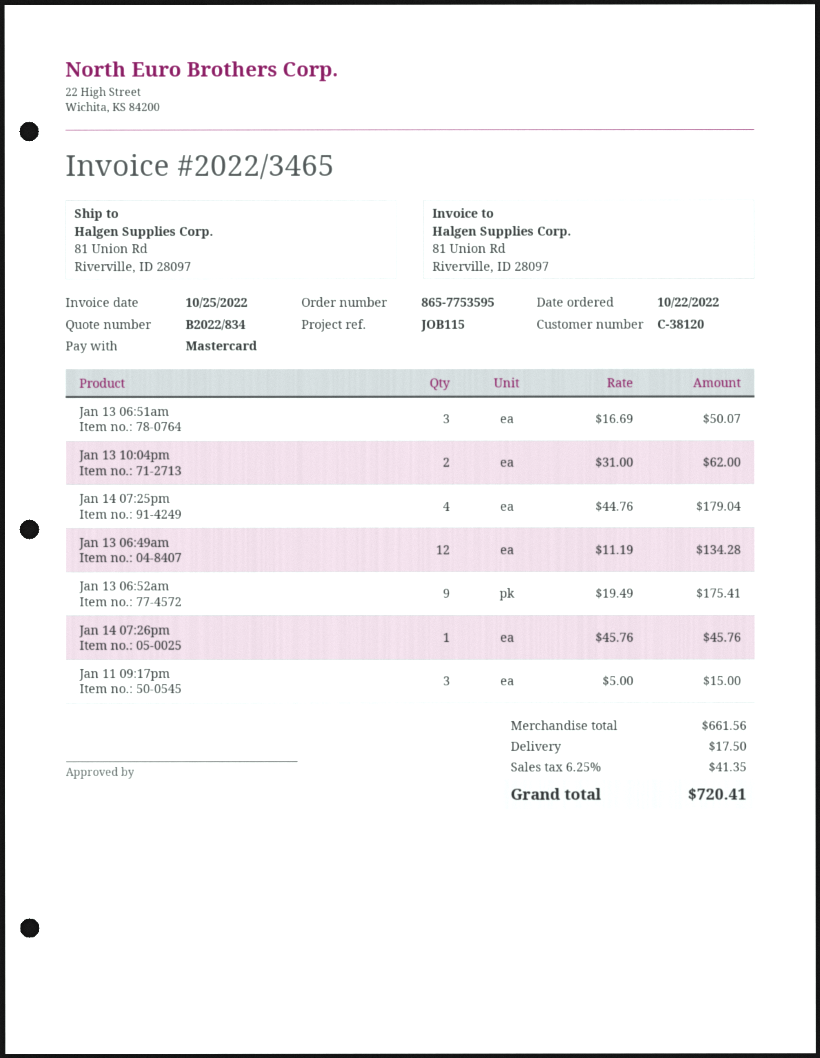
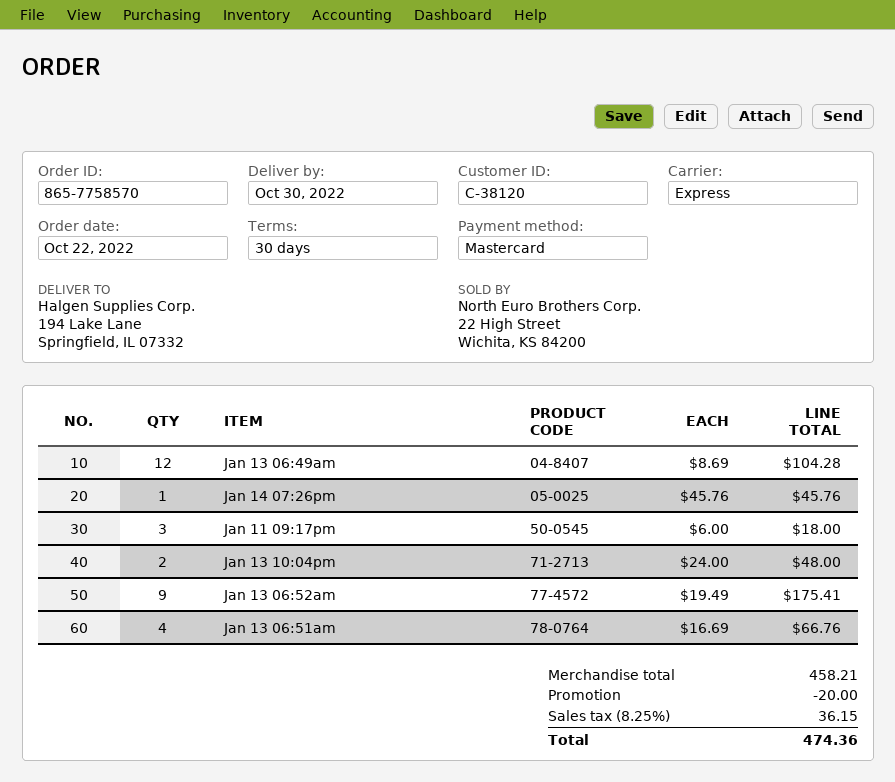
order number: 865-7753595 -> 865-7758570
ship to: 81 Union Rd, Riverville, ID 28097 -> 194 Lake Lane, Springfield, IL 07332
Jan 13 06:51am: 3 x 16.69 = 50.07 -> 4 x 16.69 = 66.76
Jan 13 10:04pm: 2 x 31.00 = 62.00 -> 2 x 24.00 = 48.00
Jan 14 07:25pm: 4 x 44.76 = 179.04 -> none
Jan 13 06:49am: 12 x 11.19 = 134.28 -> 12 x 8.69 = 104.28
Jan 11 09:17pm: 3 x 5.00 = 15.00 -> 3 x 6.00 = 18.00
subtotal: 661.56 -> 458.21
discount: none -> 20.00
shipping: 17.50 -> none
tax: 6.25% = 41.35 -> 8.25% = 36.15
total: 720.41 -> 474.36

